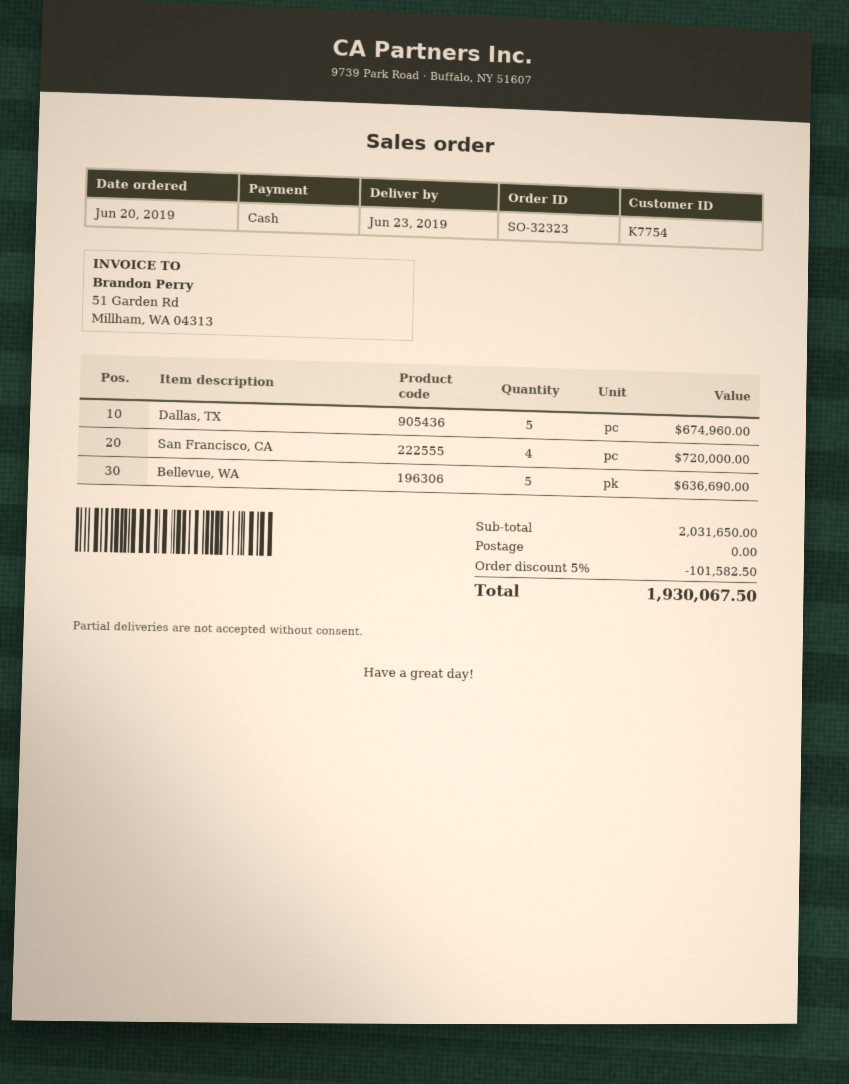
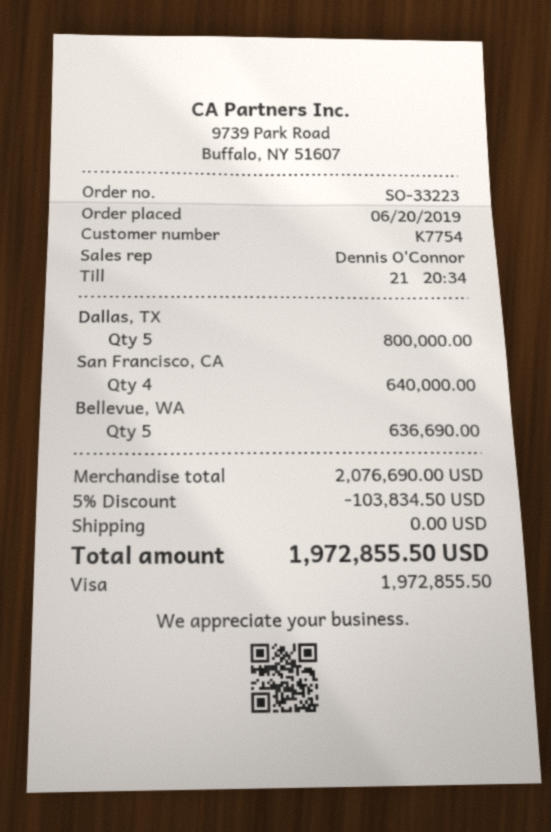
order number: SO-32323 -> SO-33223
payment method: cash -> Visa
Dallas, TX: 5 for 674960.00 -> 5 for 800000.00
San Francisco, CA: 4 for 720000.00 -> 4 for 640000.00
subtotal: 2031650.00 -> 2076690.00
discount: 5% = 101582.50 -> 5% = 103834.50
total: 1930067.50 -> 1972855.50

